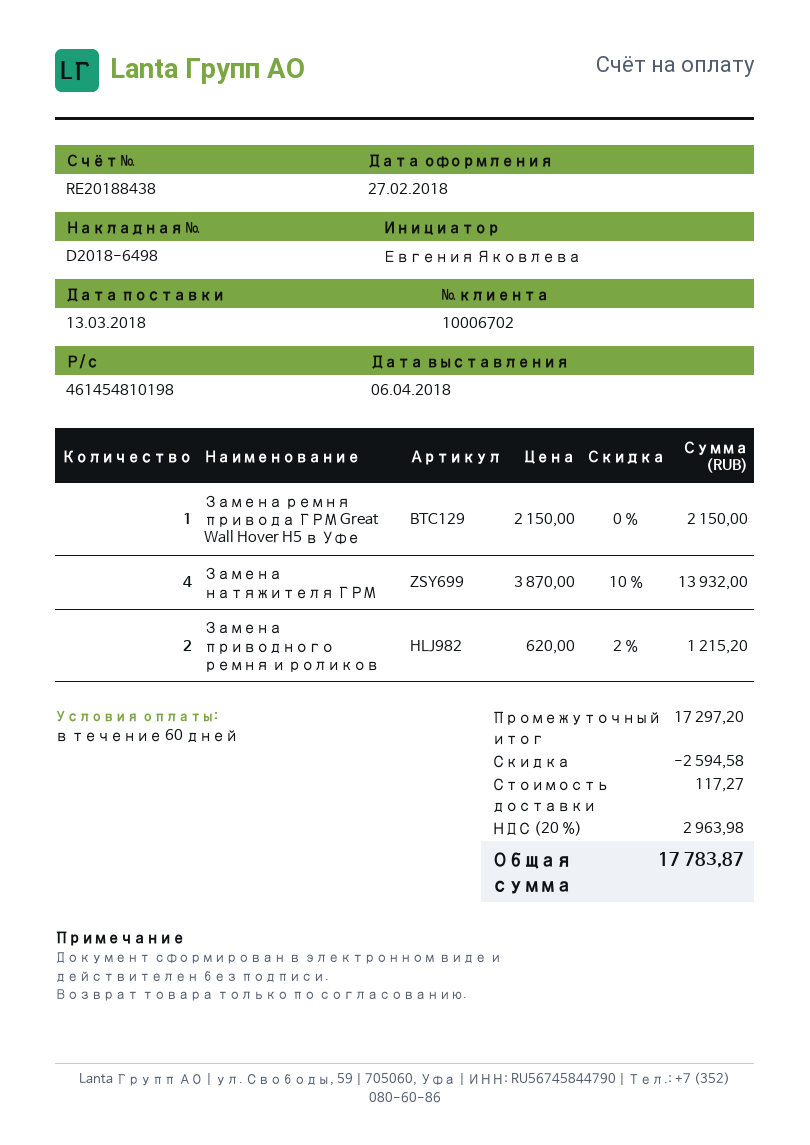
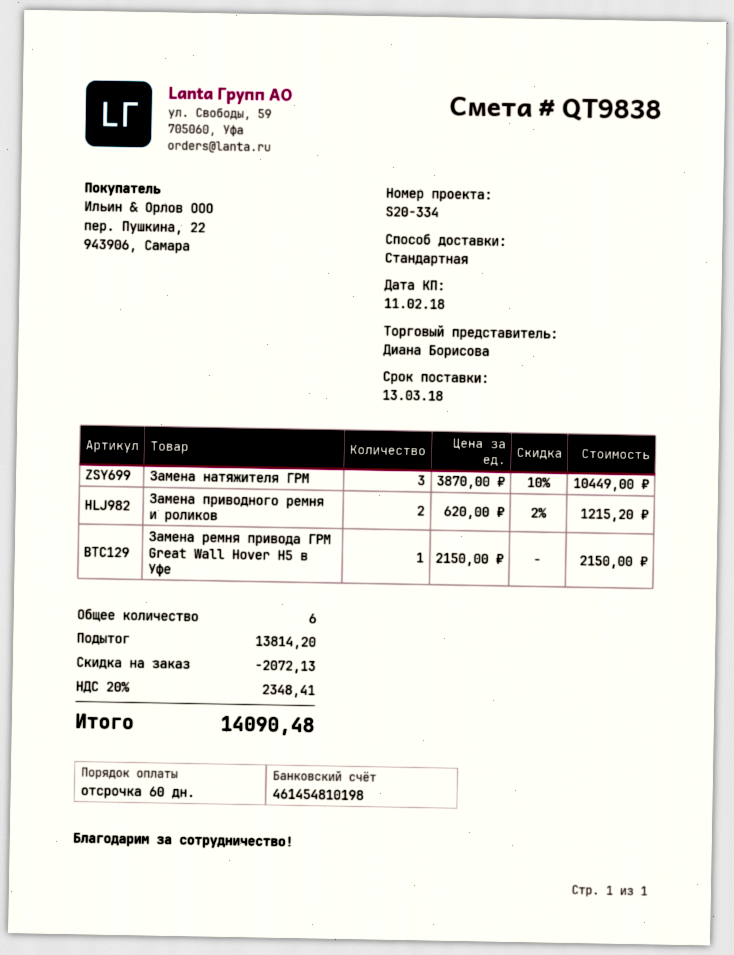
Замена натяжителя ГРМ: 4 x 3870.00 - 10% = 13932.00 -> 3 x 3870.00 - 10% = 10449.00
subtotal: 17297.20 -> 13814.20
discount: 2594.58 -> 2072.13
shipping: 117.27 -> none
tax: 20% = 2963.98 -> 20% = 2348.41
total: 17783.87 -> 14090.48

